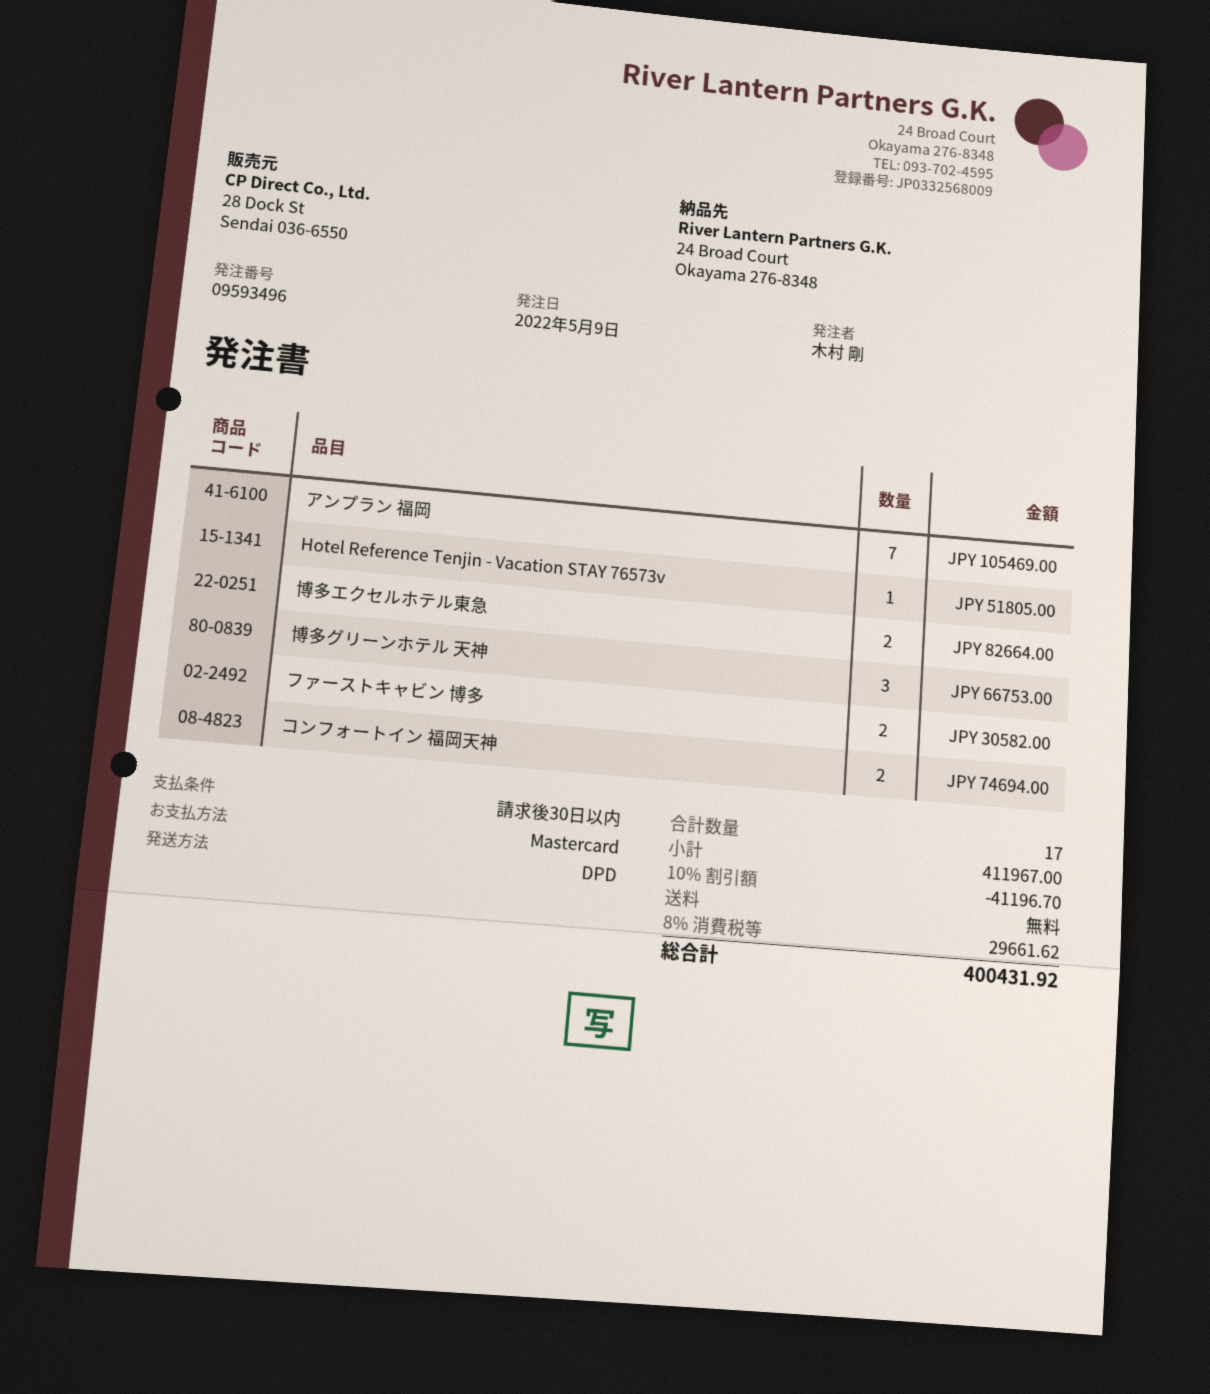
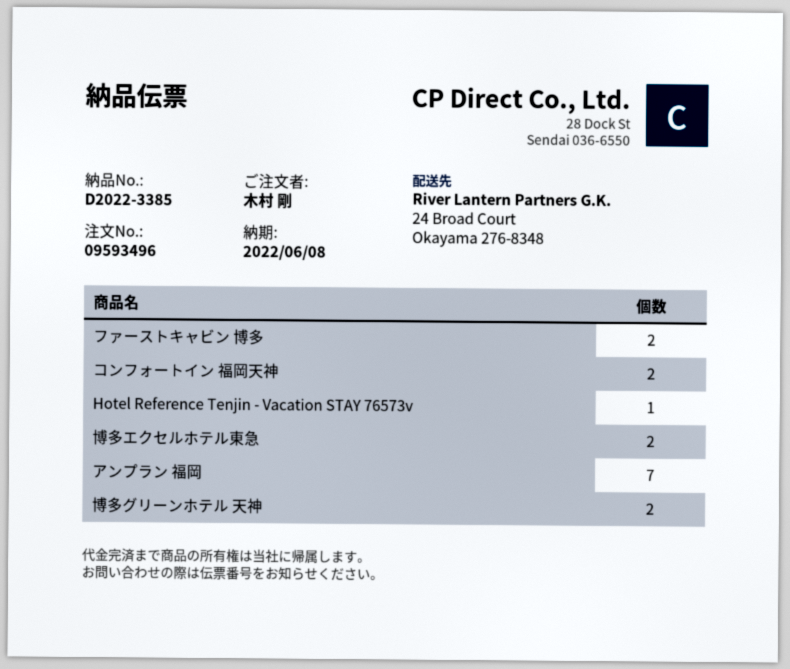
博多グリーンホテル 天神: 3 -> 2

